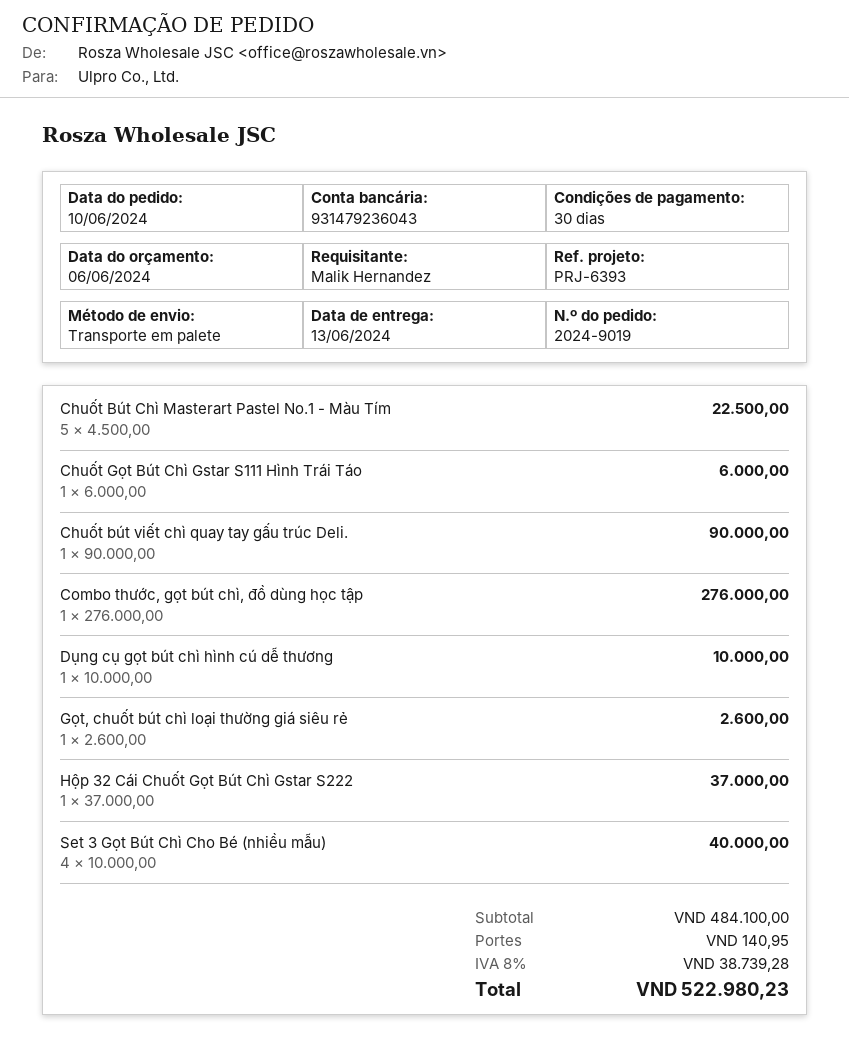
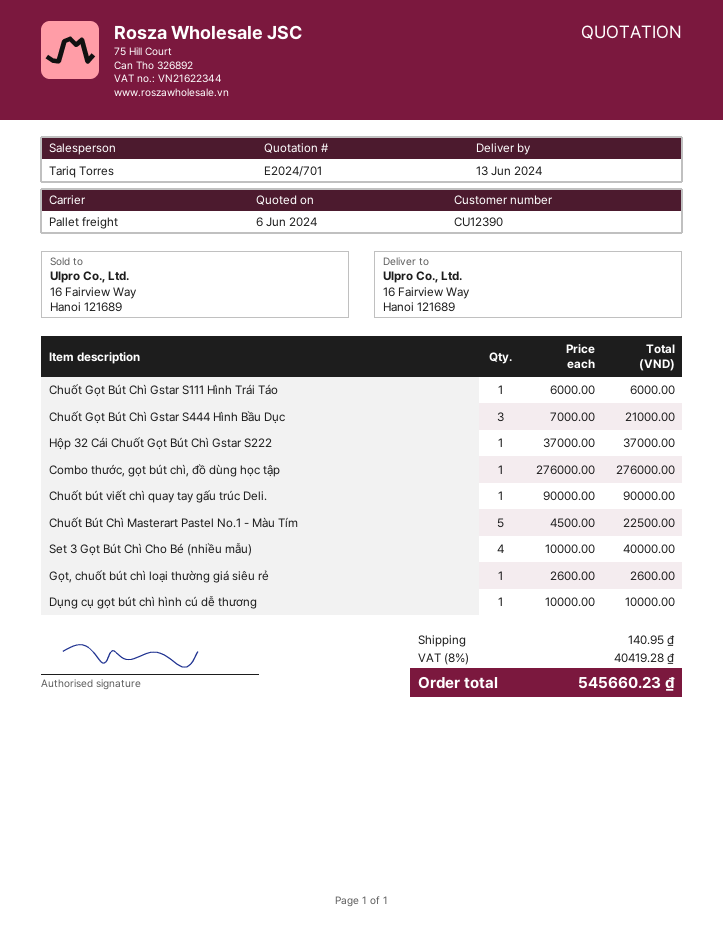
Chuốt Gọt Bút Chì Gstar S444 Hình Bầu Dục: none -> 3 x 7000.00 = 21000.00
tax: 8% = 38739.28 -> 8% = 40419.28
total: 522980.23 -> 545660.23

